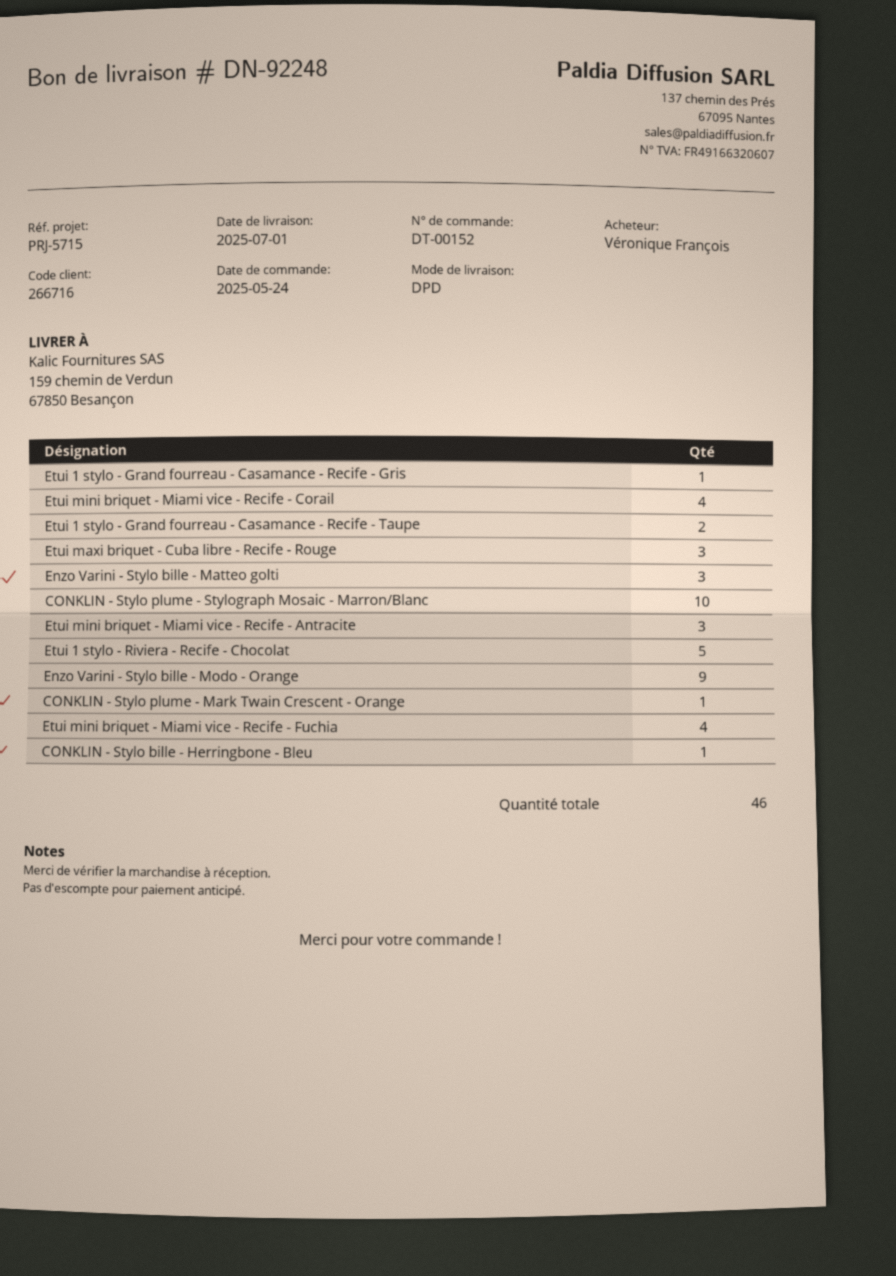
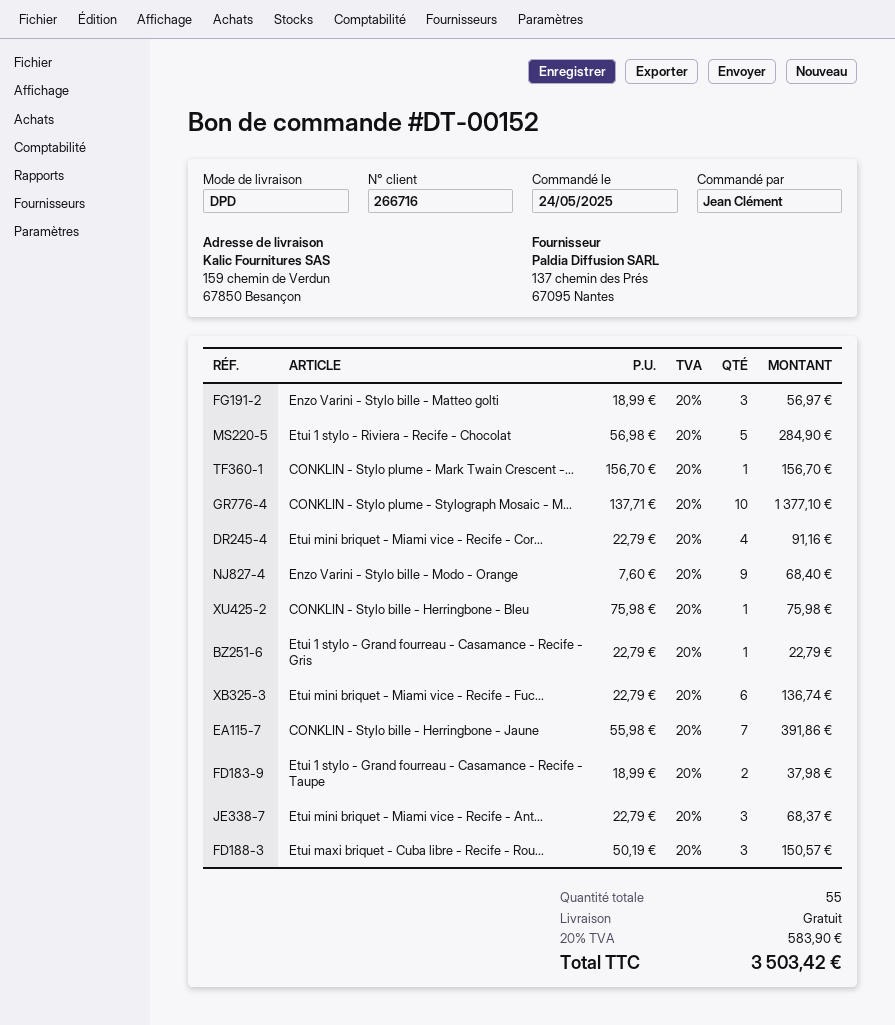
ordered by: Véronique François -> Jean Clément
Etui mini briquet - Miami vice - Recife - Fuchia: 4 -> 6
CONKLIN - Stylo bille - Herringbone - Jaune: none -> 7
total quantity: 46 -> 55

